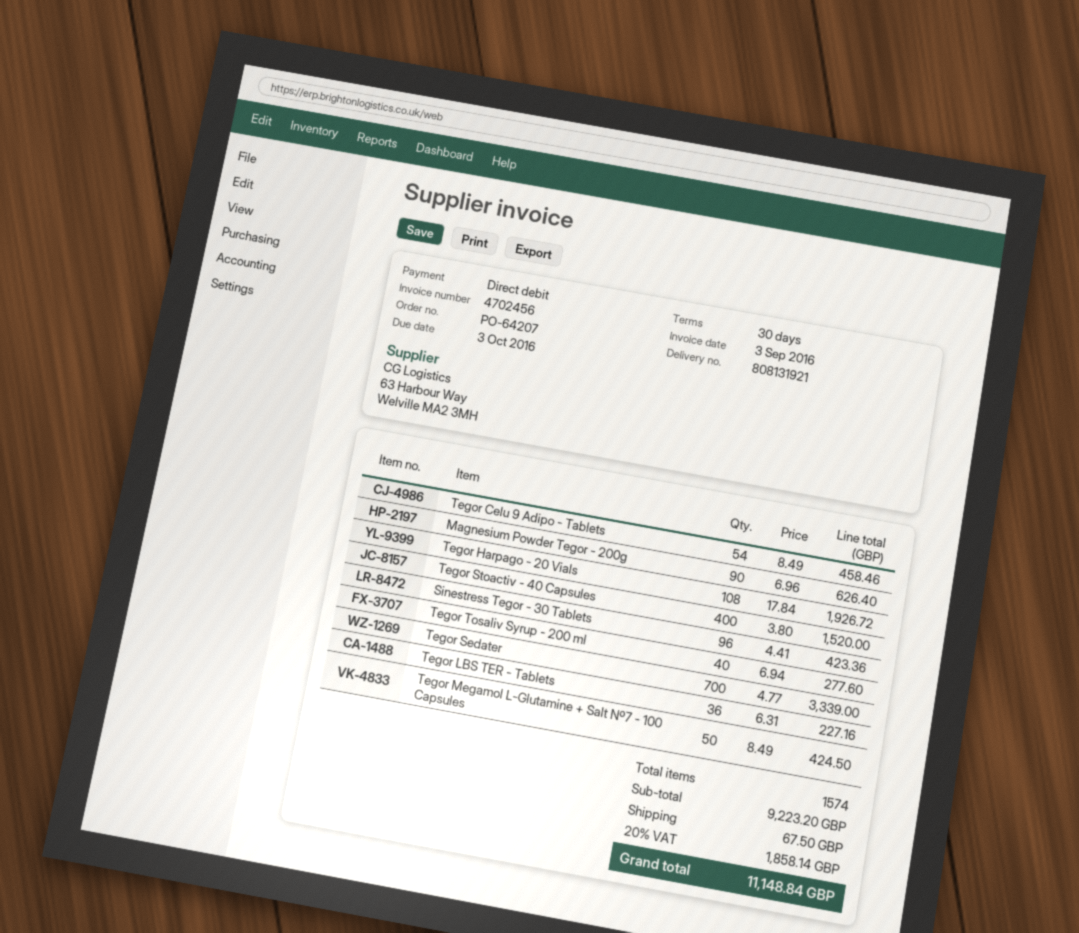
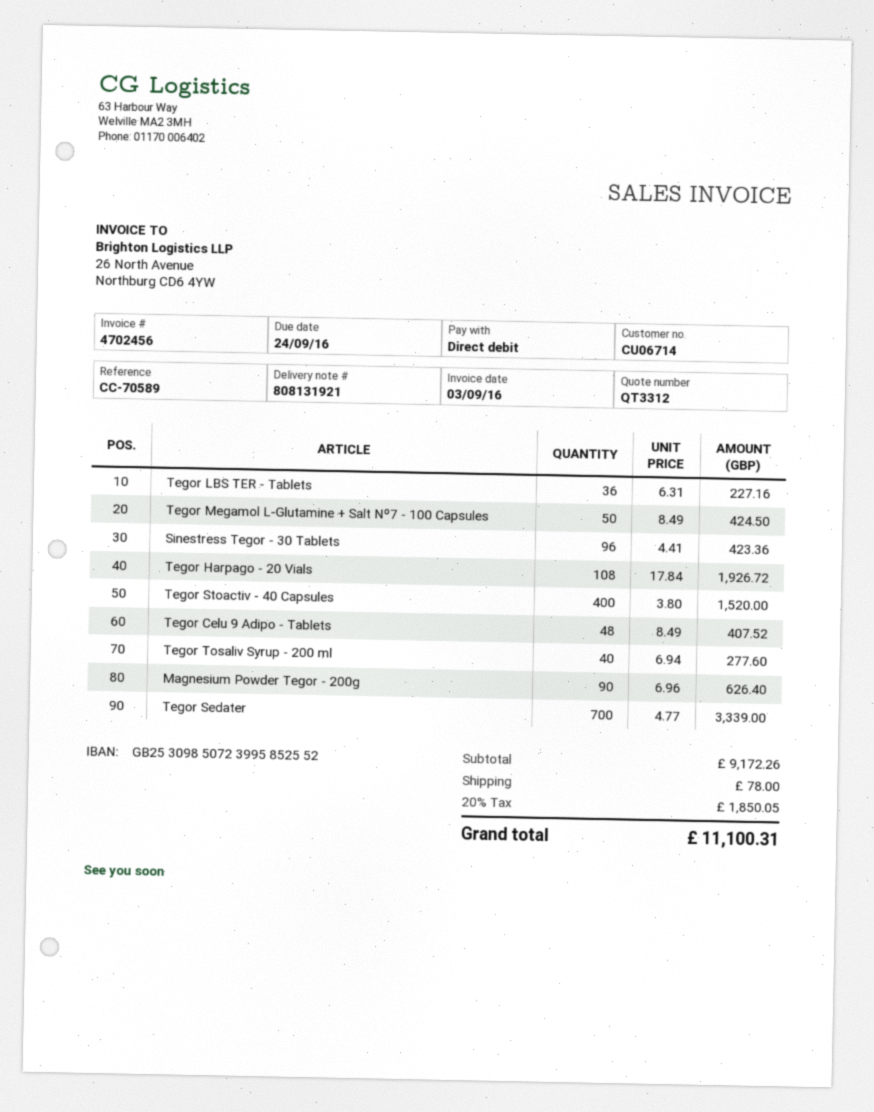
due date: 2016-10-03 -> 2016-09-24
Tegor Celu 9 Adipo - Tablets: 54 x 8.49 = 458.46 -> 48 x 8.49 = 407.52
subtotal: 9223.20 -> 9172.26
shipping: 67.50 -> 78.00
tax: 20% = 1858.14 -> 20% = 1850.05
total: 11148.84 -> 11100.31

